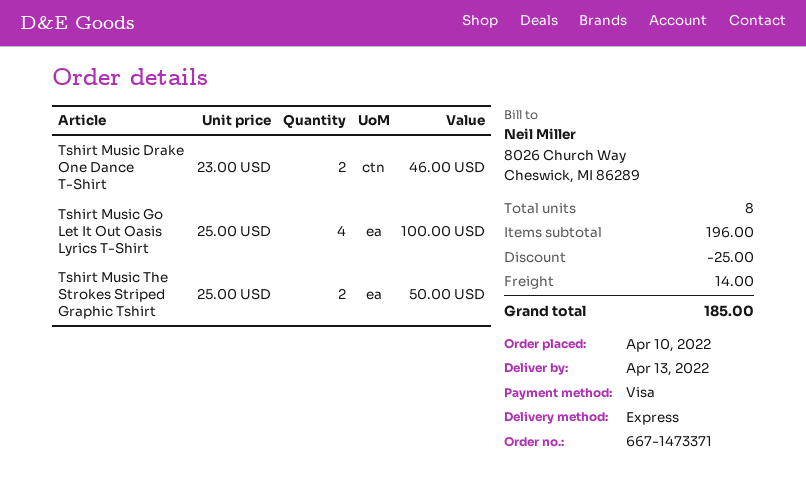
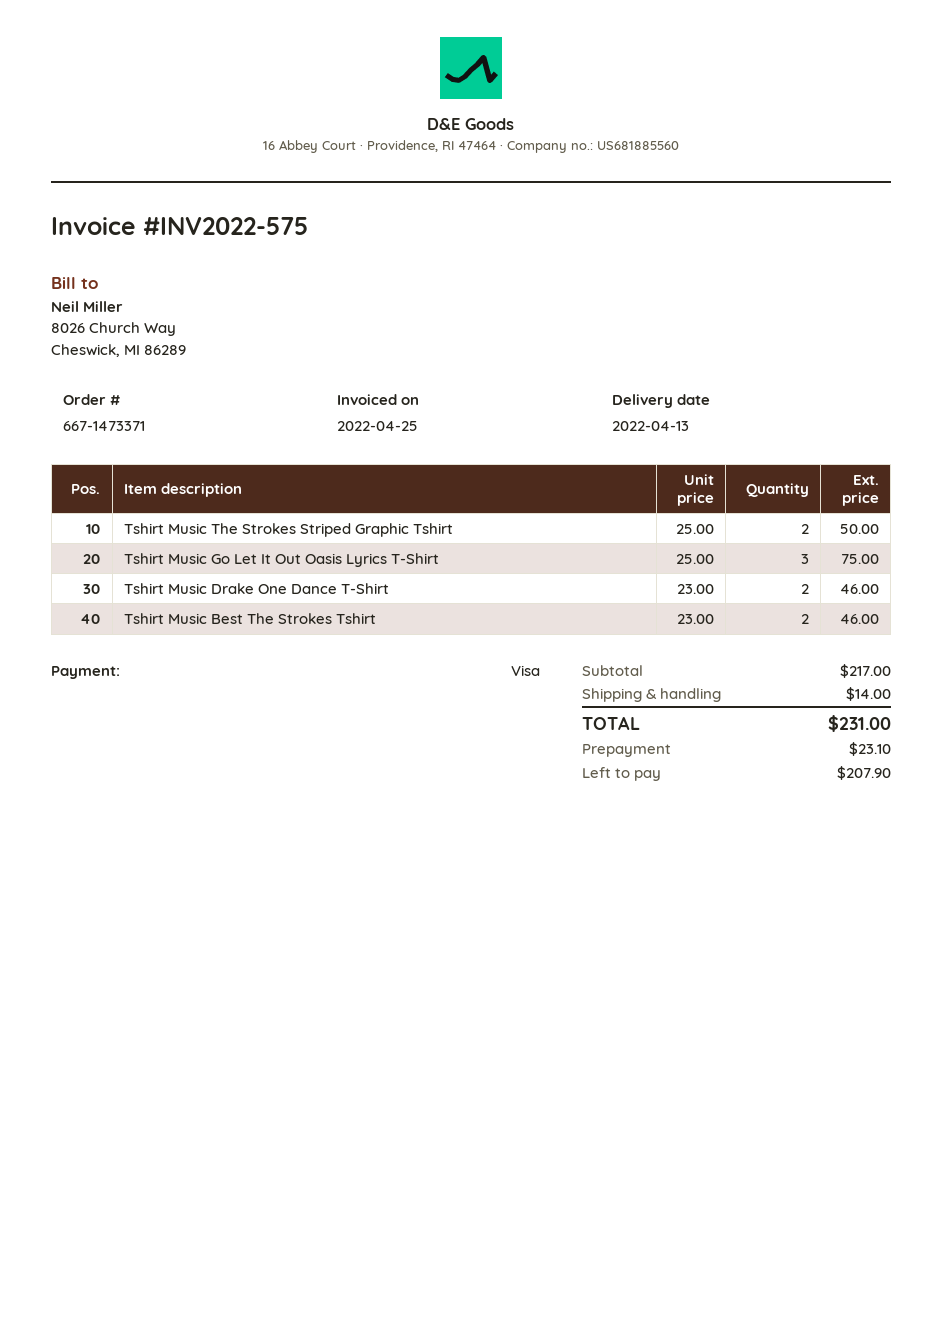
Tshirt Music Go Let It Out Oasis Lyrics T-Shirt: 4 x 25.00 = 100.00 -> 3 x 25.00 = 75.00
Tshirt Music Best The Strokes Tshirt: none -> 2 x 23.00 = 46.00
subtotal: 196.00 -> 217.00
discount: 25.00 -> none
total: 185.00 -> 231.00

